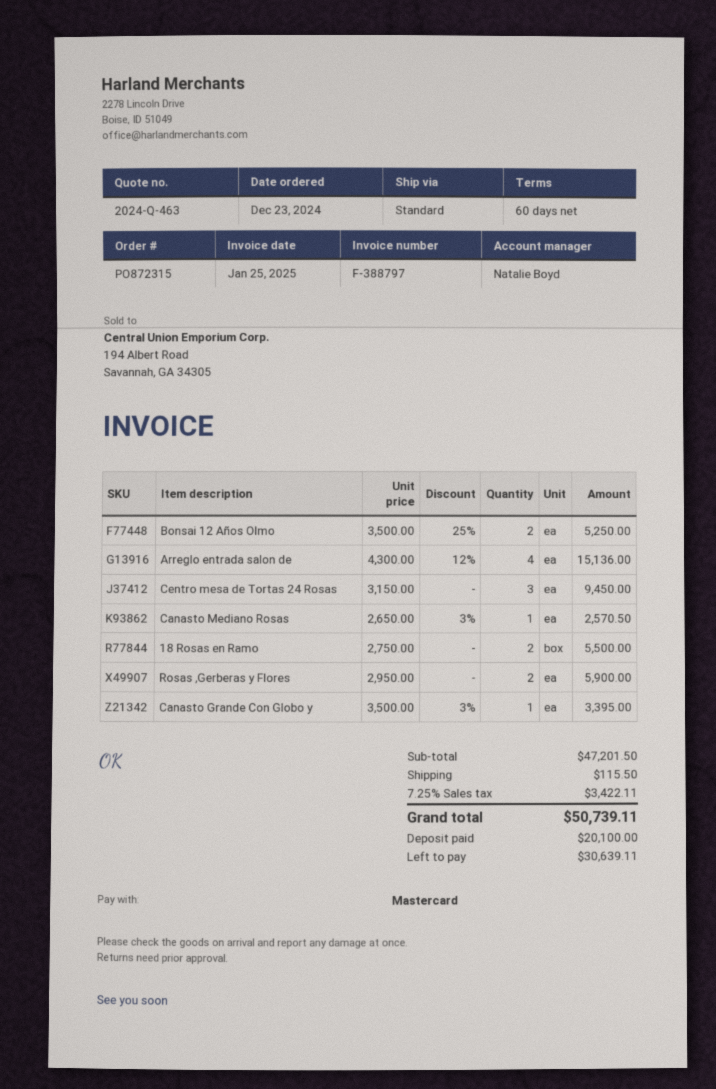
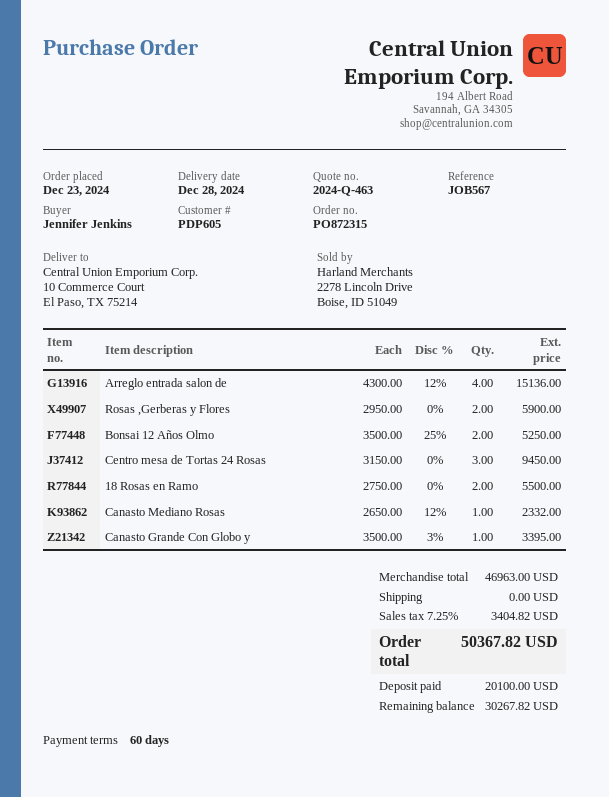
Canasto Mediano Rosas: 1 x 2650.00 - 3% = 2570.50 -> 1 x 2650.00 - 12% = 2332.00
subtotal: 47201.50 -> 46963.00
shipping: 115.50 -> 0.00
tax: 7.25% = 3422.11 -> 7.25% = 3404.82
total: 50739.11 -> 50367.82
balance: 30639.11 -> 30267.82

